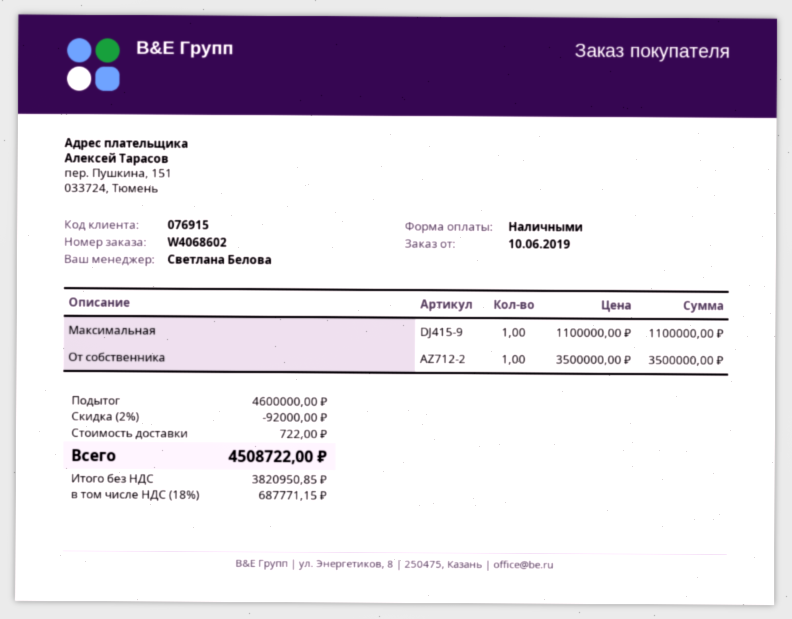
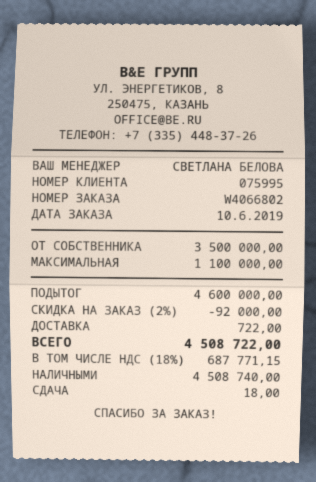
order number: W4068602 -> W4066802
customer number: 076915 -> 075995

